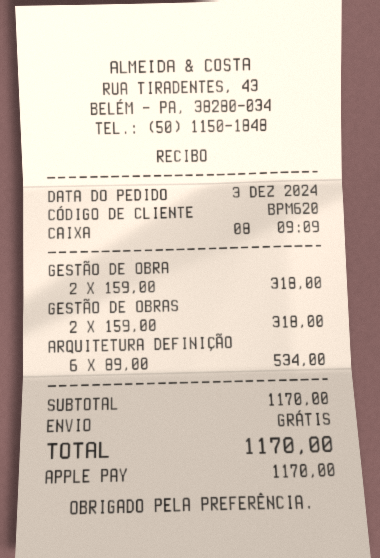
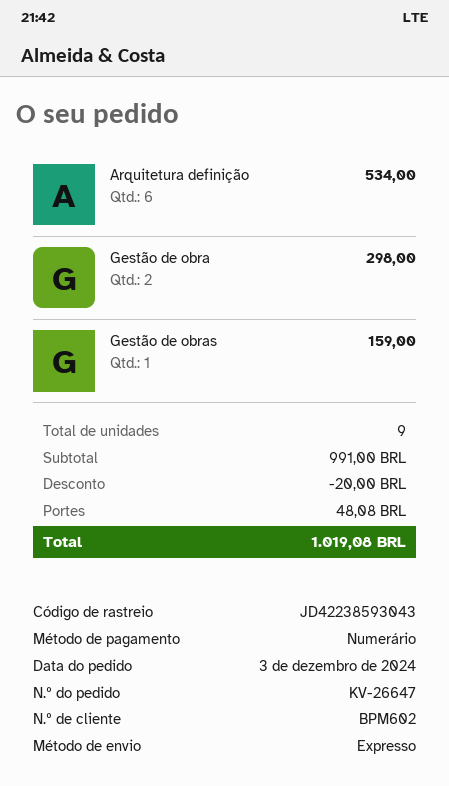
customer number: BPM620 -> BPM602
payment method: Apple Pay -> cash
GESTÃO DE OBRA: 2 for 318.00 -> 2 for 298.00
GESTÃO DE OBRAS: 2 for 318.00 -> 1 for 159.00
subtotal: 1170.00 -> 991.00
discount: none -> 20.00
shipping: 0.00 -> 48.08
total: 1170.00 -> 1019.08

